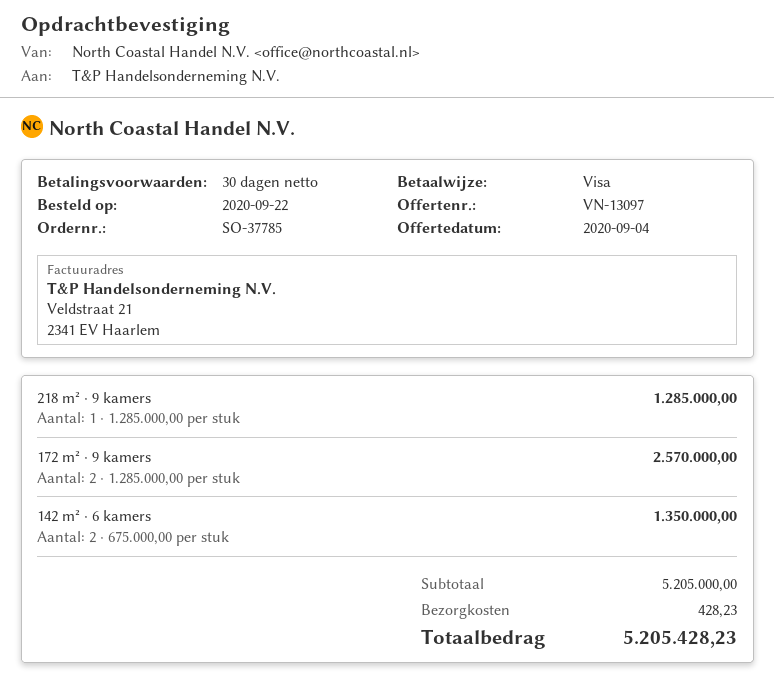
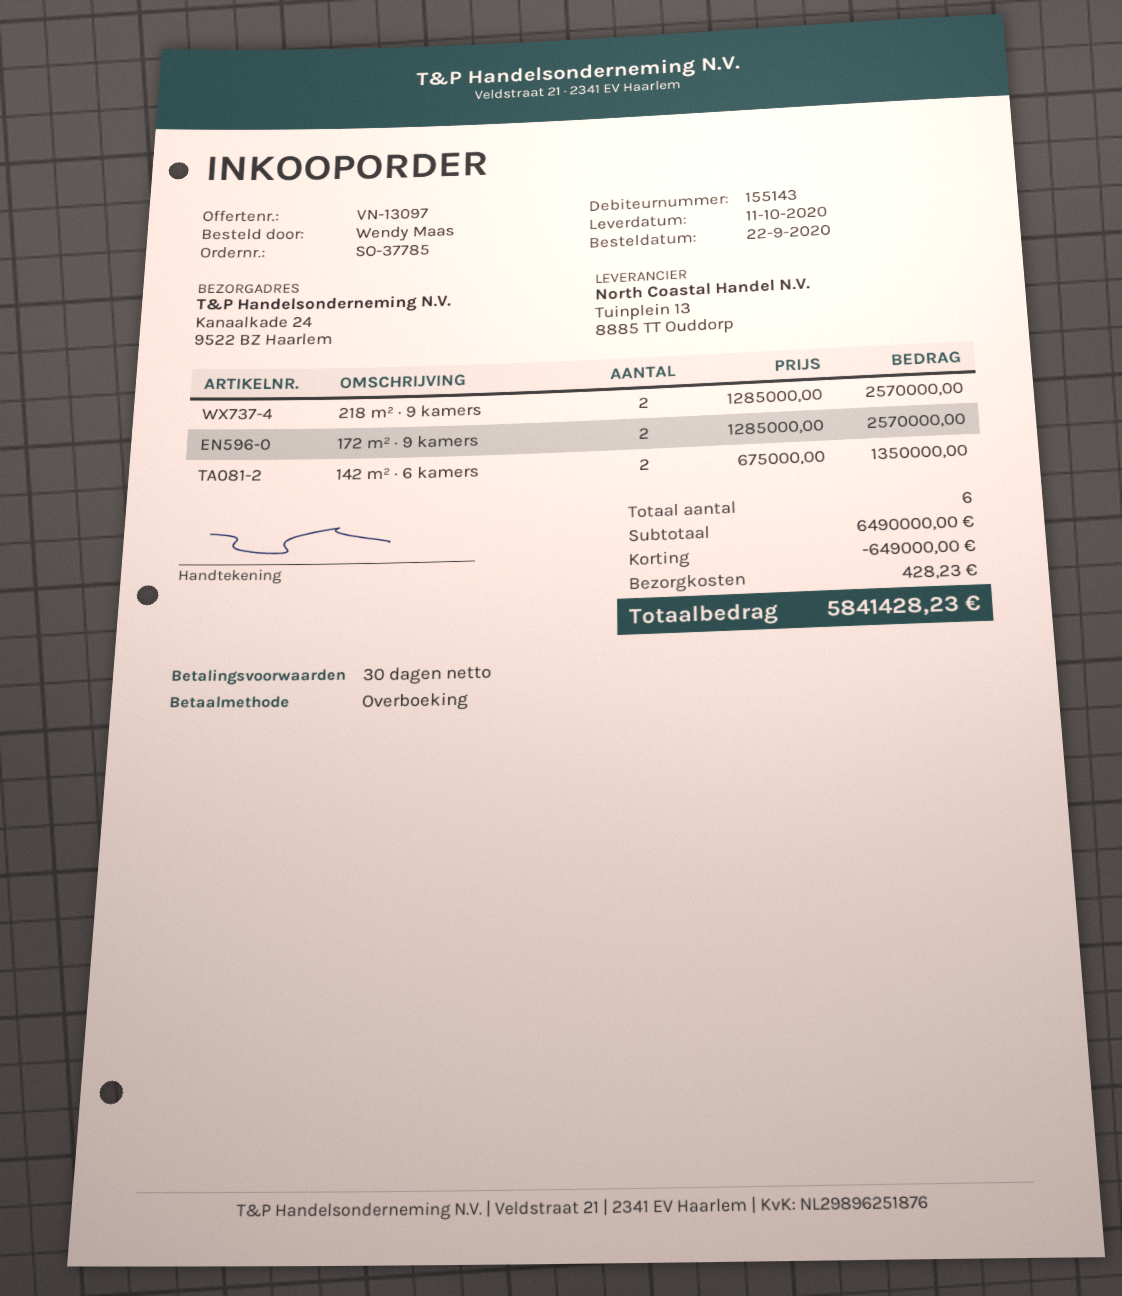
payment method: Visa -> bank transfer
218 m² · 9 kamers: 1 x 1285000.00 = 1285000.00 -> 2 x 1285000.00 = 2570000.00
subtotal: 5205000.00 -> 6490000.00
discount: none -> 649000.00
total: 5205428.23 -> 5841428.23

